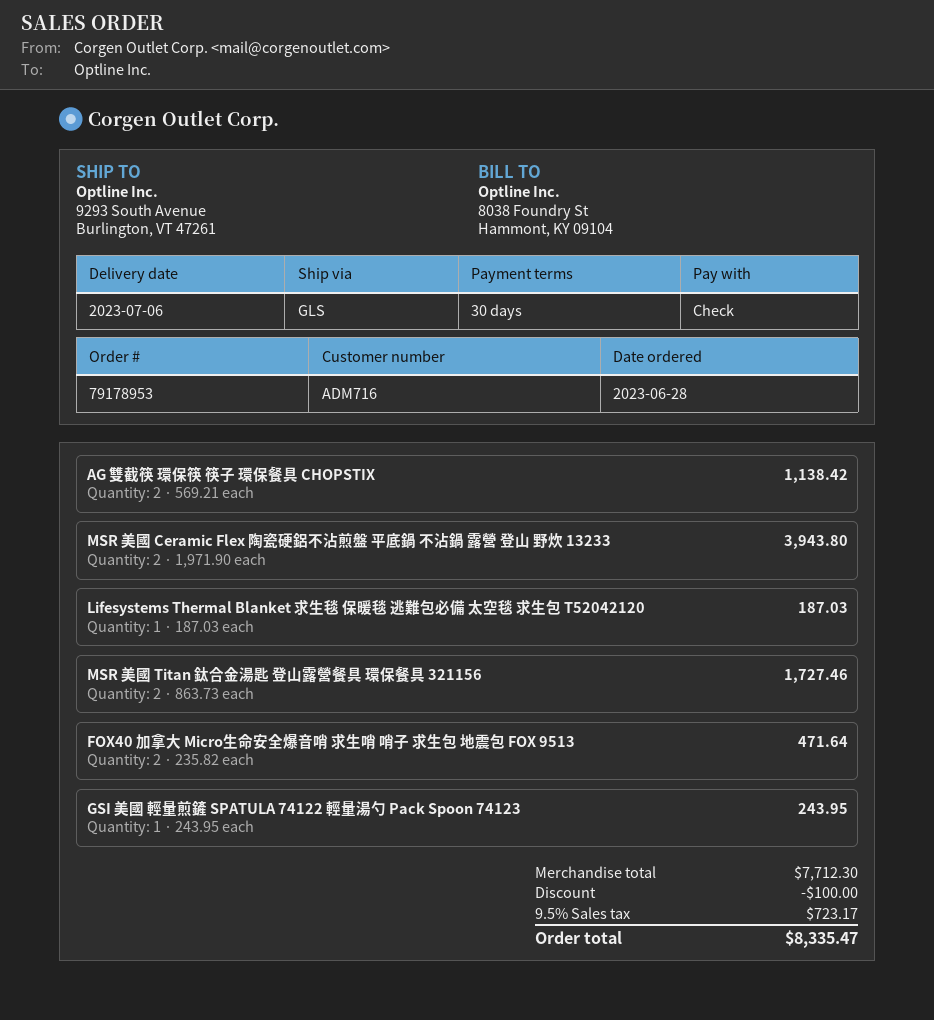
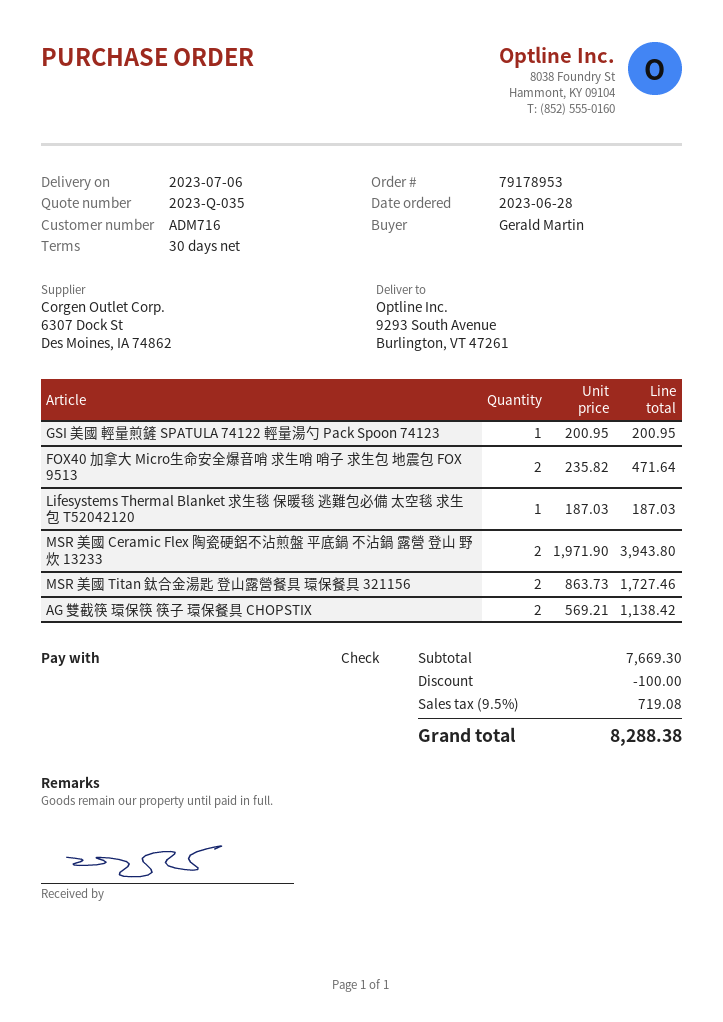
GSI 美國 輕量煎鏟 SPATULA 74122 輕量湯勺 Pack Spoon 74123: 1 x 243.95 = 243.95 -> 1 x 200.95 = 200.95
subtotal: 7712.30 -> 7669.30
tax: 9.5% = 723.17 -> 9.5% = 719.08
total: 8335.47 -> 8288.38

